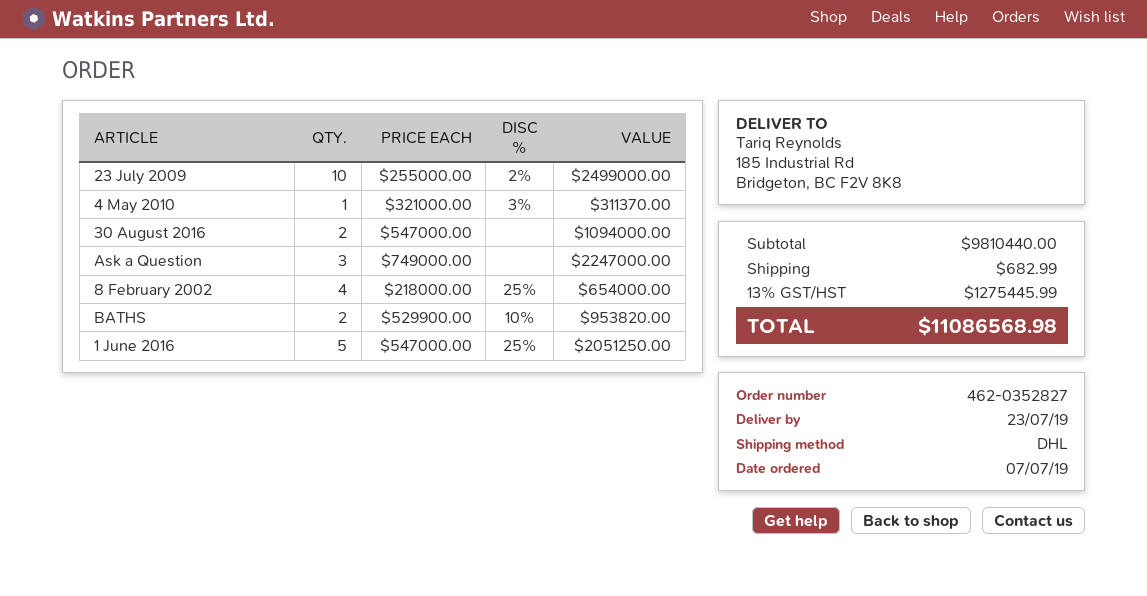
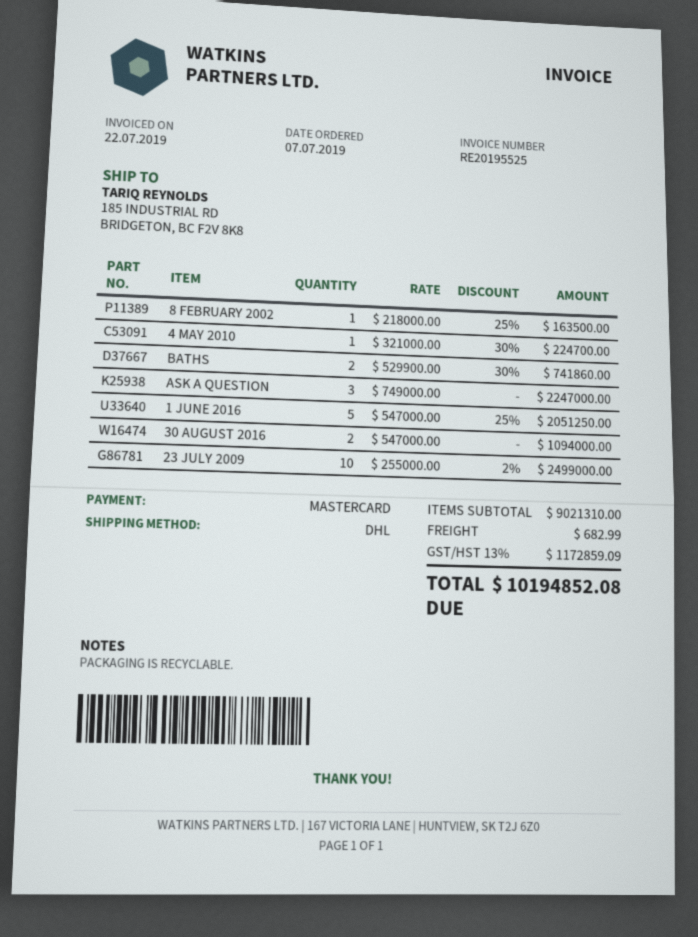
4 May 2010: 1 x 321000.00 - 3% = 311370.00 -> 1 x 321000.00 - 30% = 224700.00
8 February 2002: 4 x 218000.00 - 25% = 654000.00 -> 1 x 218000.00 - 25% = 163500.00
BATHS: 2 x 529900.00 - 10% = 953820.00 -> 2 x 529900.00 - 30% = 741860.00
subtotal: 9810440.00 -> 9021310.00
tax: 13% = 1275445.99 -> 13% = 1172859.09
total: 11086568.98 -> 10194852.08

